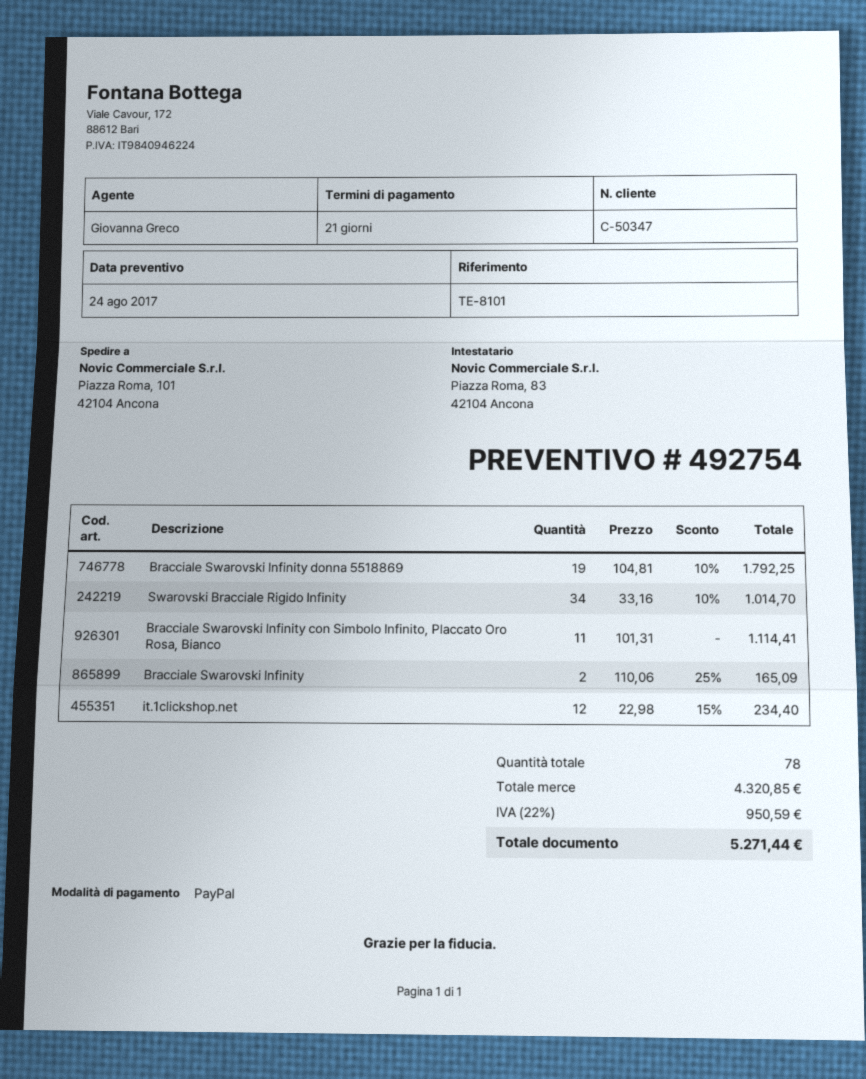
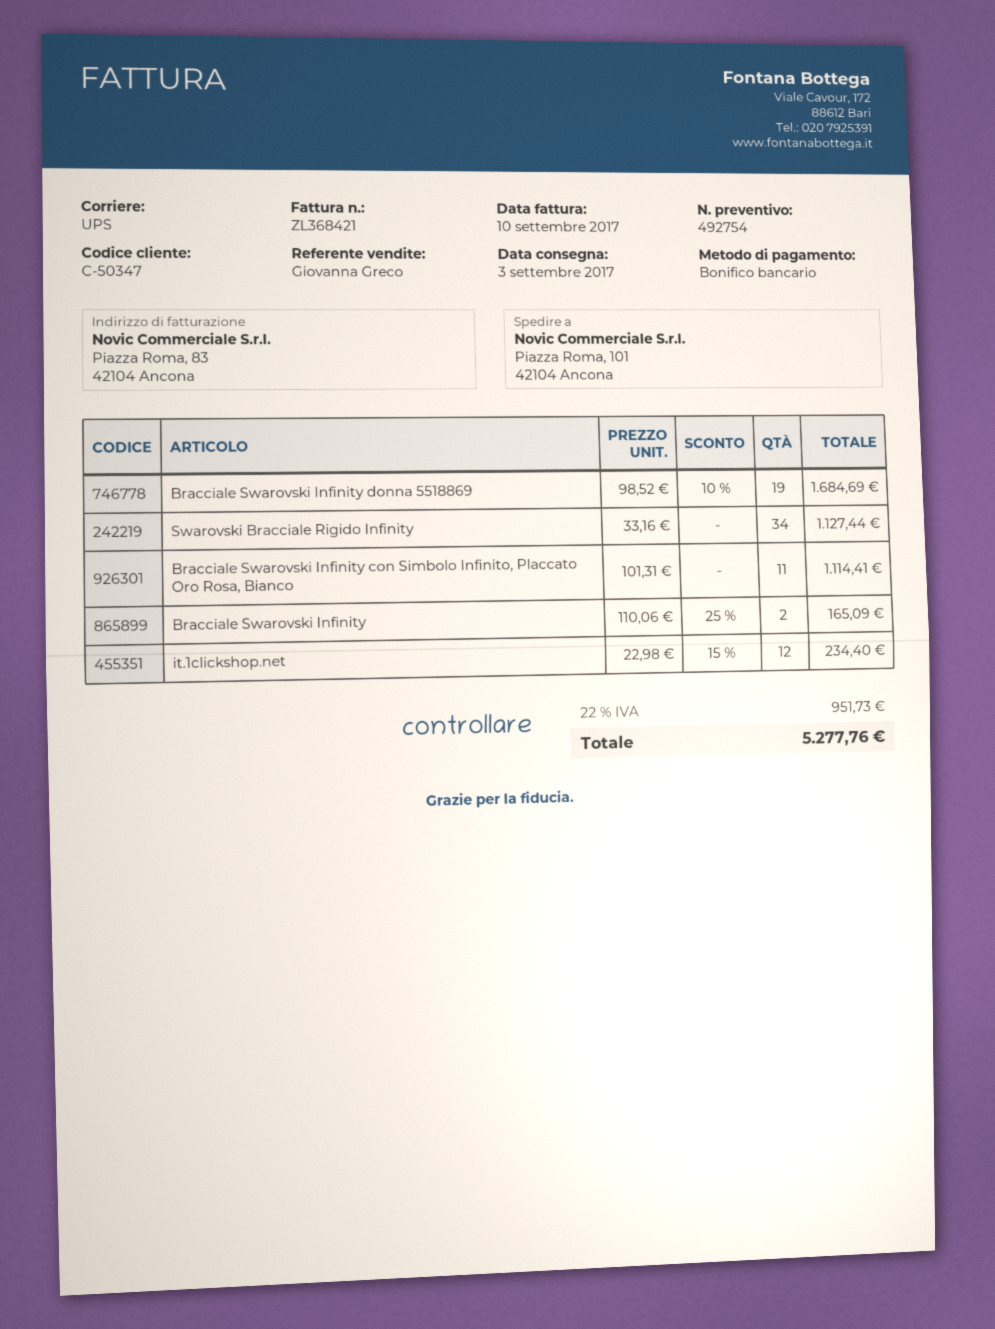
payment method: PayPal -> bank transfer
Bracciale Swarovski Infinity donna 5518869: 19 x 104.81 - 10% = 1792.25 -> 19 x 98.52 - 10% = 1684.69
Swarovski Bracciale Rigido Infinity: 34 x 33.16 - 10% = 1014.70 -> 34 x 33.16 = 1127.44
tax: 22% = 950.59 -> 22% = 951.73
total: 5271.44 -> 5277.76

